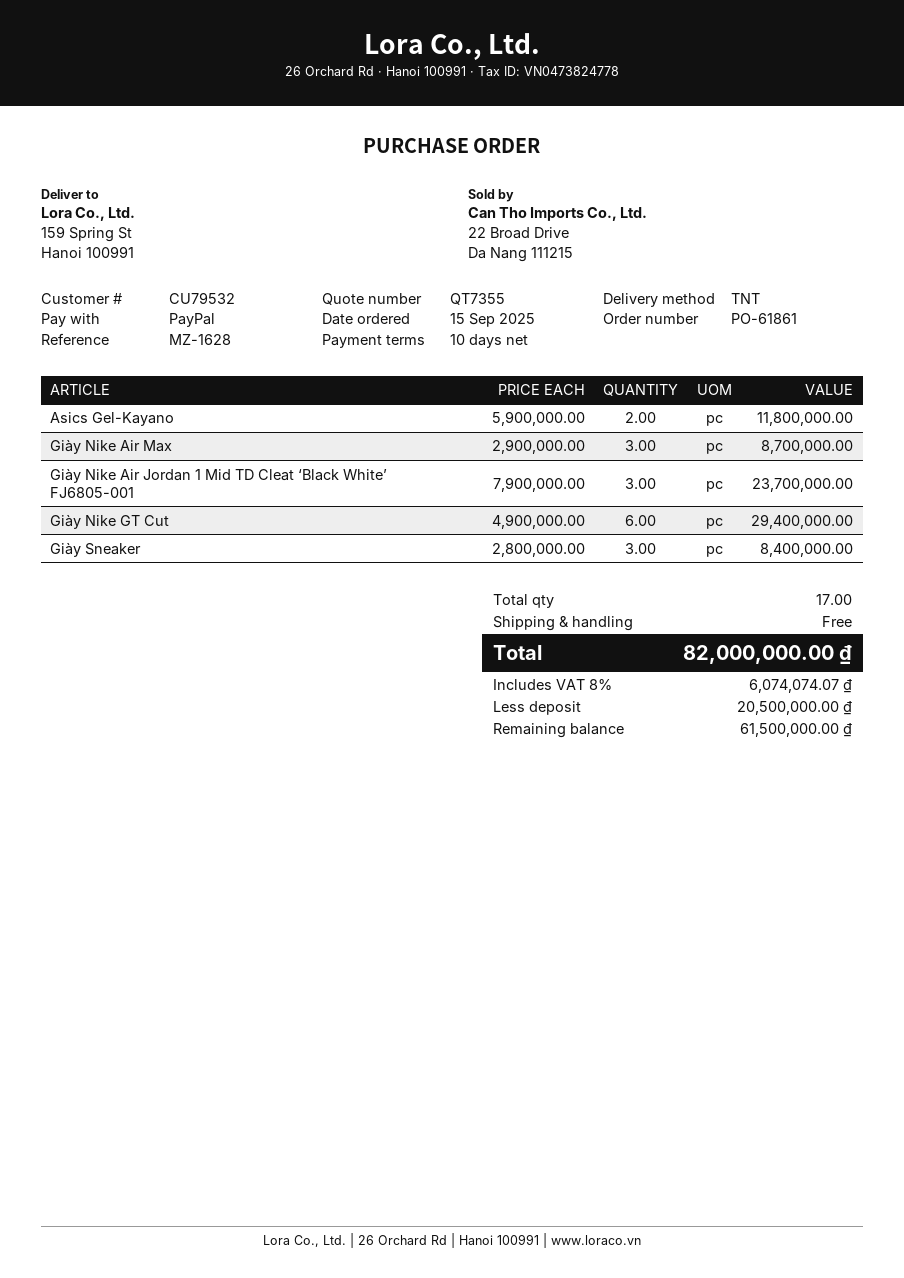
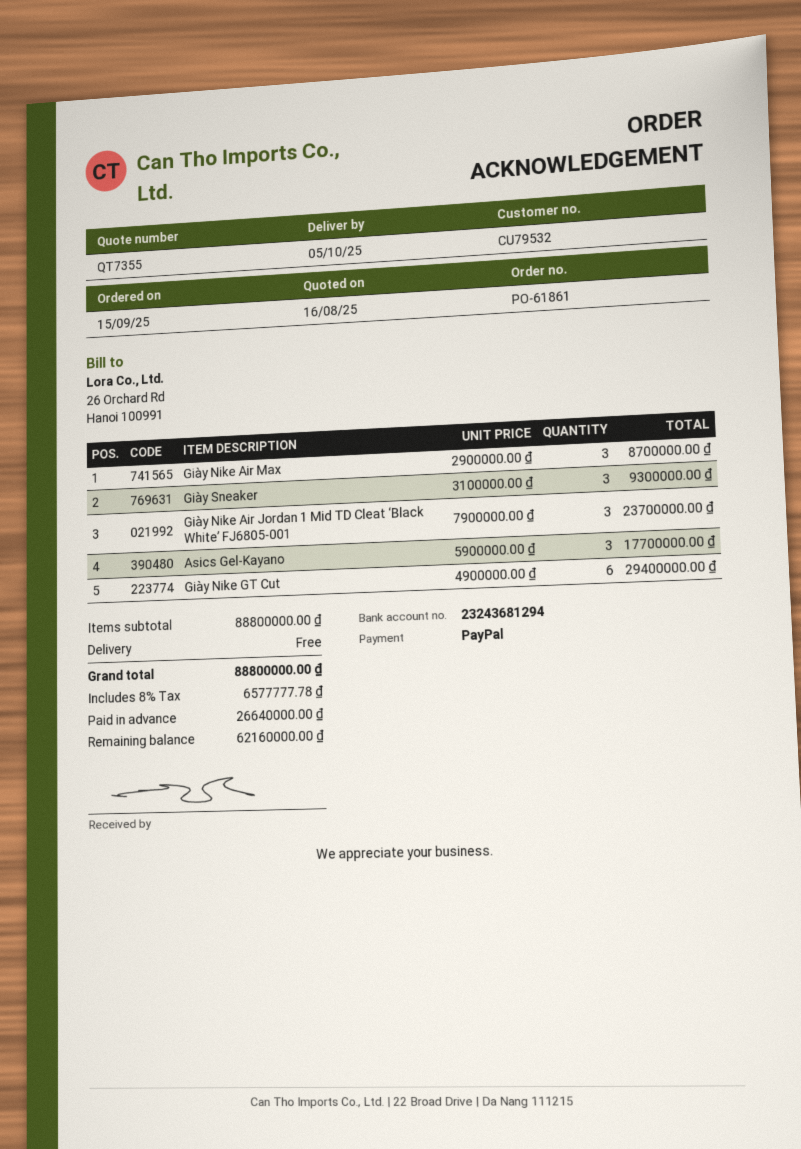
Asics Gel-Kayano: 2 x 5900000.00 = 11800000.00 -> 3 x 5900000.00 = 17700000.00
Giày Sneaker: 3 x 2800000.00 = 8400000.00 -> 3 x 3100000.00 = 9300000.00
tax: 8% = 6074074.07 -> 8% = 6577777.78
total: 82000000.00 -> 88800000.00
deposit: 20500000.00 -> 26640000.00
balance: 61500000.00 -> 62160000.00

